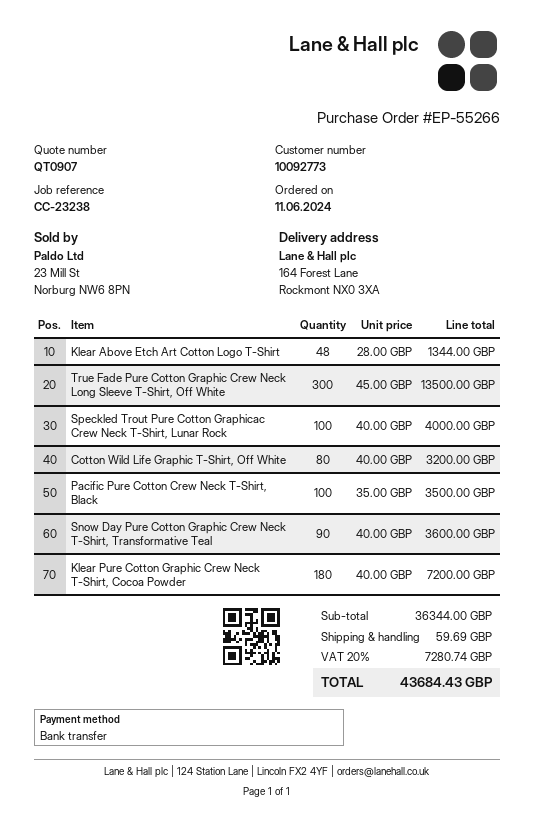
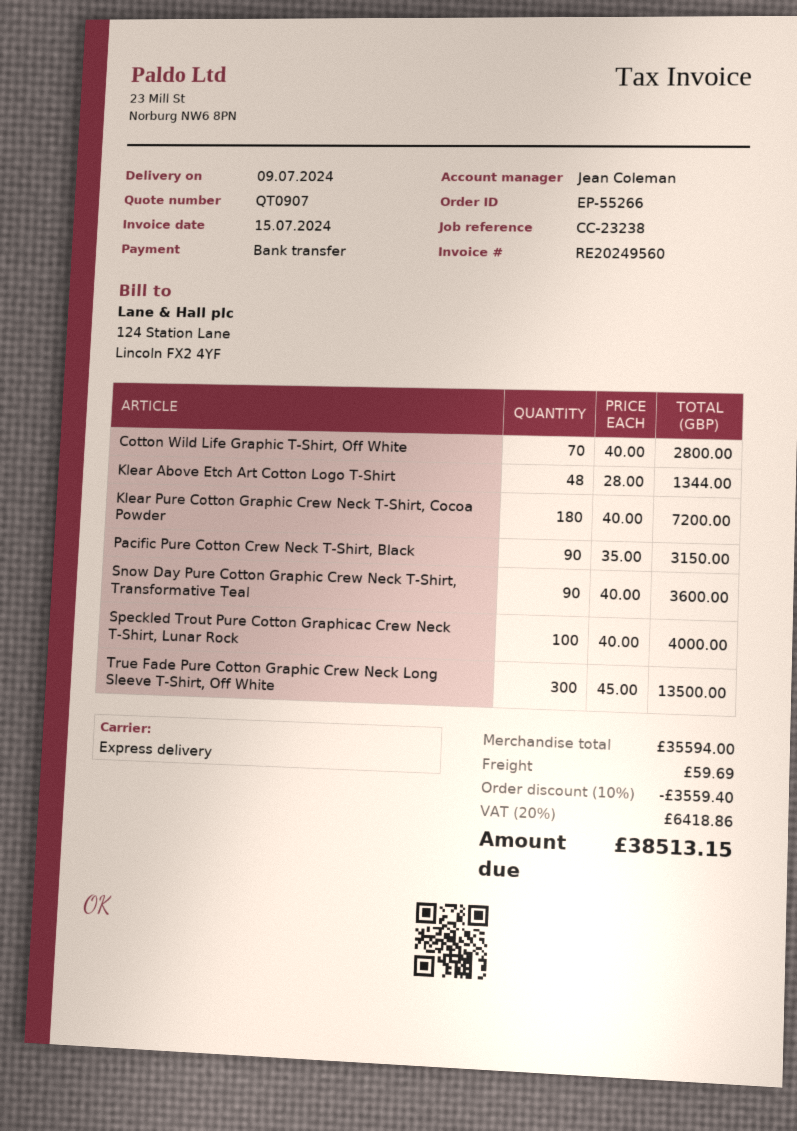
Cotton Wild Life Graphic T-Shirt, Off White: 80 x 40.00 = 3200.00 -> 70 x 40.00 = 2800.00
Pacific Pure Cotton Crew Neck T-Shirt, Black: 100 x 35.00 = 3500.00 -> 90 x 35.00 = 3150.00
subtotal: 36344.00 -> 35594.00
discount: none -> 10% = 3559.40
tax: 20% = 7280.74 -> 20% = 6418.86
total: 43684.43 -> 38513.15

